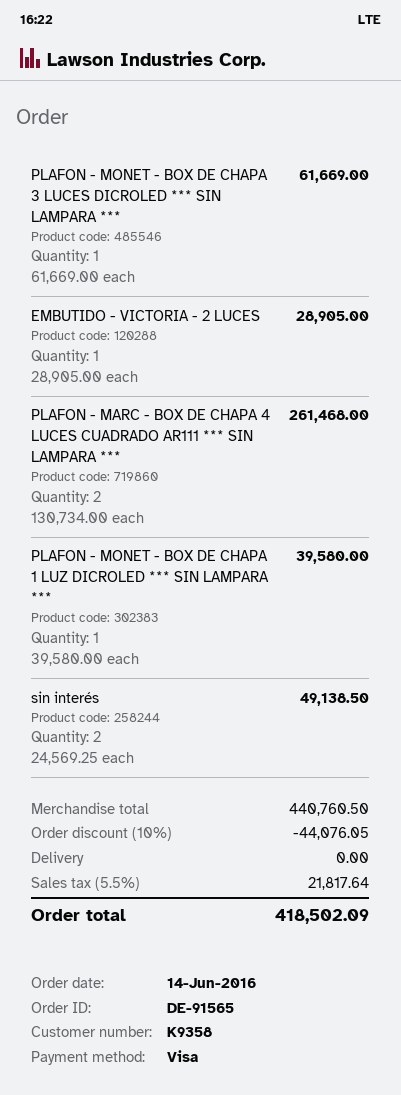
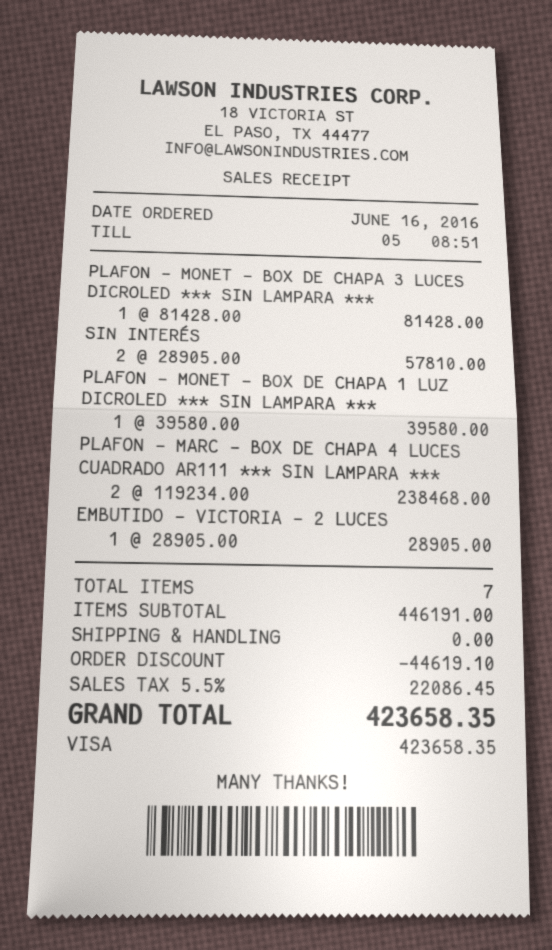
order date: 2016-06-14 -> 2016-06-16
PLAFON - MONET - BOX DE CHAPA 3 LUCES DICROLED *** SIN LAMPARA ***: 1 x 61669.00 = 61669.00 -> 1 x 81428.00 = 81428.00
PLAFON - MARC - BOX DE CHAPA 4 LUCES CUADRADO AR111 *** SIN LAMPARA ***: 2 x 130734.00 = 261468.00 -> 2 x 119234.00 = 238468.00
sin interés: 2 x 24569.25 = 49138.50 -> 2 x 28905.00 = 57810.00
subtotal: 440760.50 -> 446191.00
discount: 44076.05 -> 44619.10
tax: 5.5% = 21817.64 -> 5.5% = 22086.45
total: 418502.09 -> 423658.35

